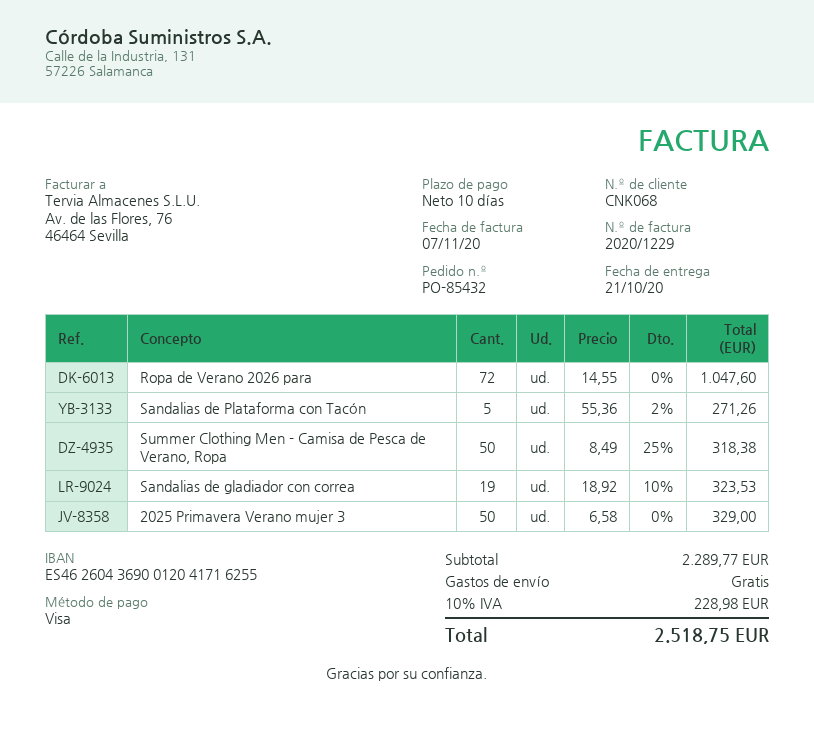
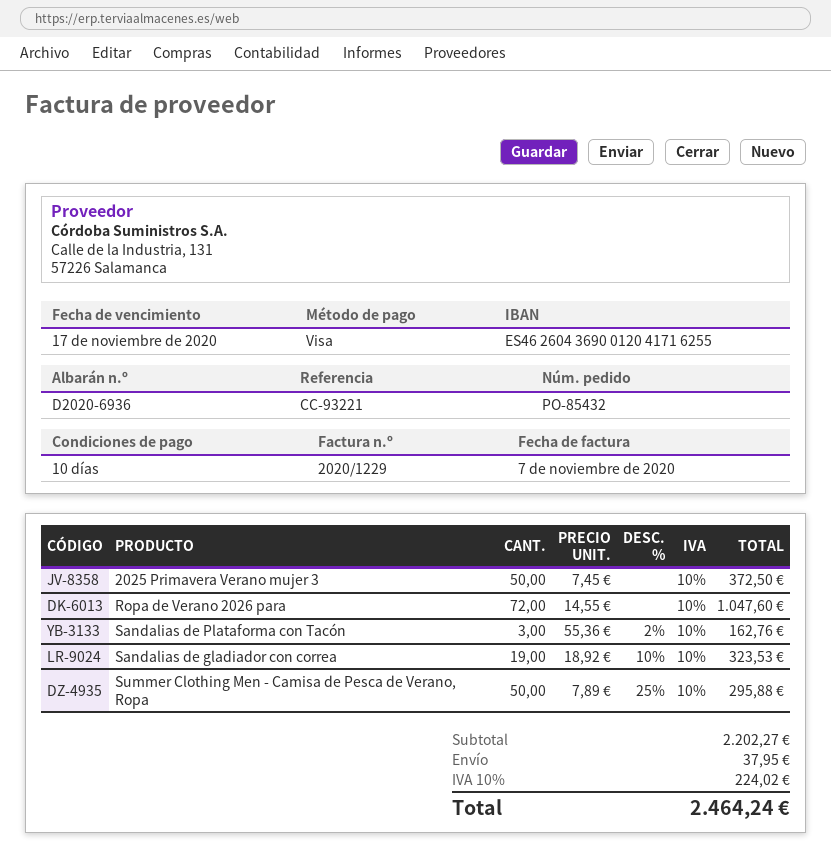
Sandalias de Plataforma con Tacón: 5 x 55.36 - 2% = 271.26 -> 3 x 55.36 - 2% = 162.76
Summer Clothing Men - Camisa de Pesca de Verano, Ropa: 50 x 8.49 - 25% = 318.38 -> 50 x 7.89 - 25% = 295.88
2025 Primavera Verano mujer 3: 50 x 6.58 = 329.00 -> 50 x 7.45 = 372.50
subtotal: 2289.77 -> 2202.27
shipping: 0.00 -> 37.95
tax: 10% = 228.98 -> 10% = 224.02
total: 2518.75 -> 2464.24

